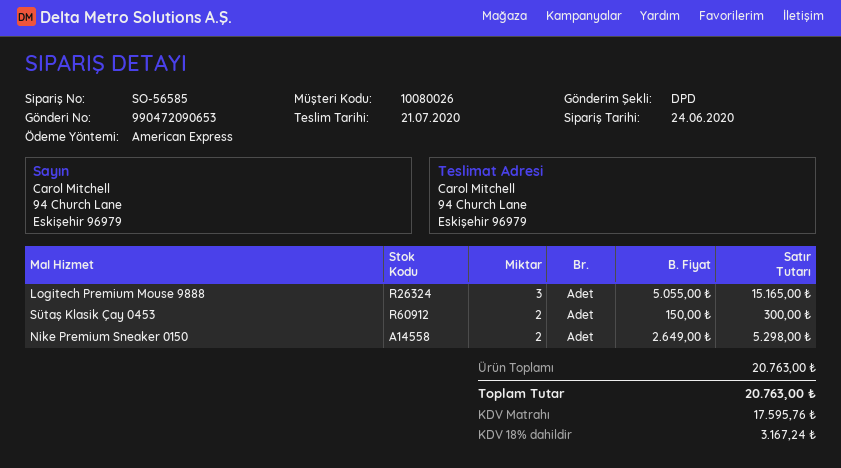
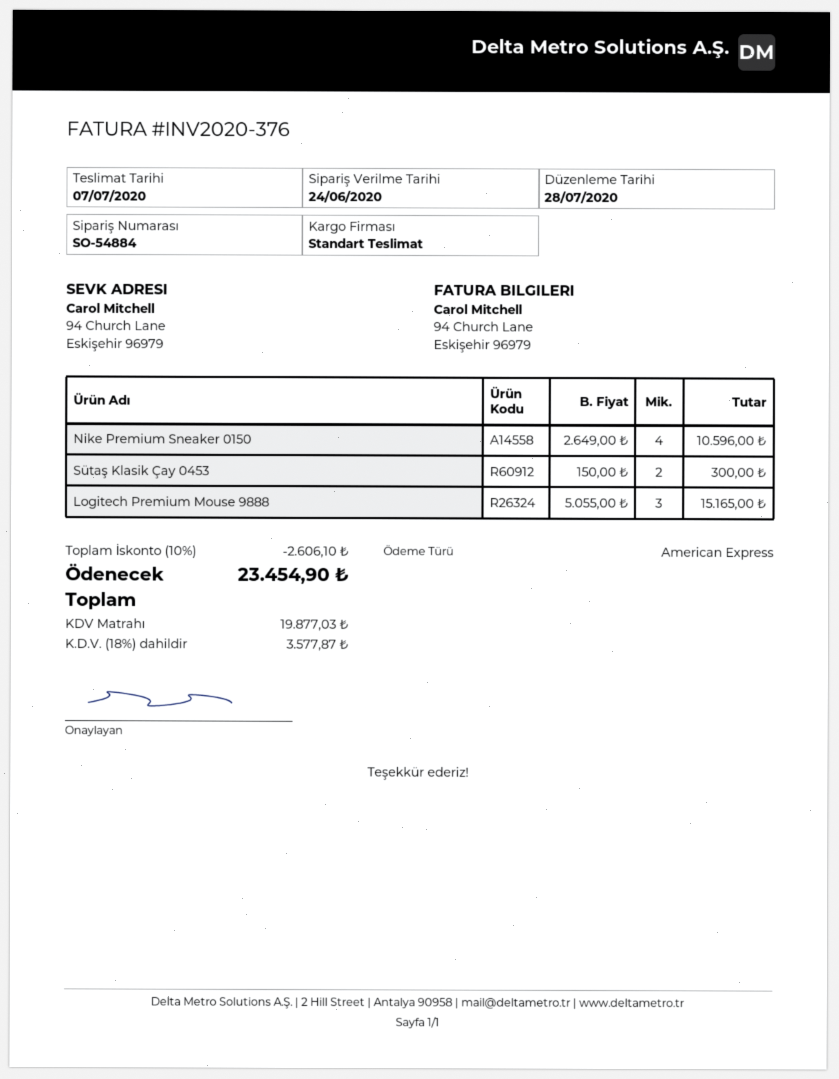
order number: SO-56585 -> SO-54884
delivery date: 2020-07-21 -> 2020-07-07
shipping method: DPD -> standard
Nike Premium Sneaker 0150: 2 x 2649.00 = 5298.00 -> 4 x 2649.00 = 10596.00
discount: none -> 10% = 2606.10
net: 17595.76 -> 19877.03
tax: 18% = 3167.24 -> 18% = 3577.87
total: 20763.00 -> 23454.90

